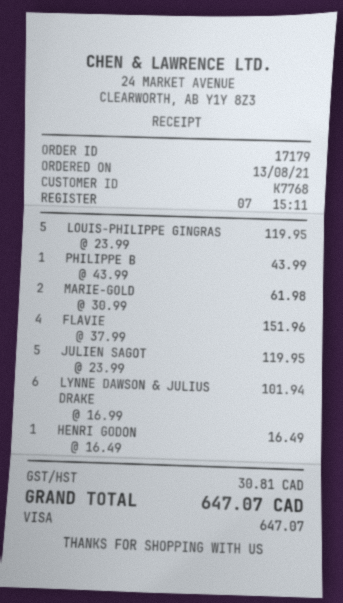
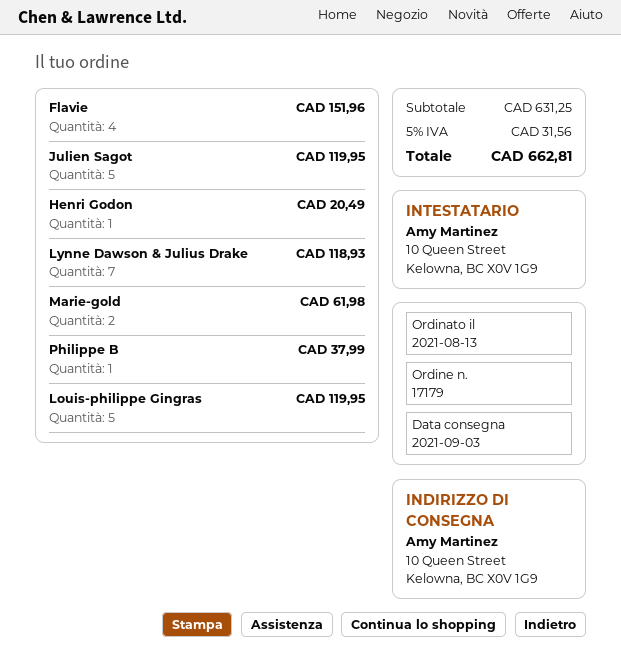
PHILIPPE B: 1 for 43.99 -> 1 for 37.99
LYNNE DAWSON & JULIUS DRAKE: 6 for 101.94 -> 7 for 118.93
HENRI GODON: 1 for 16.49 -> 1 for 20.49
tax: 30.81 -> 31.56
total: 647.07 -> 662.81

